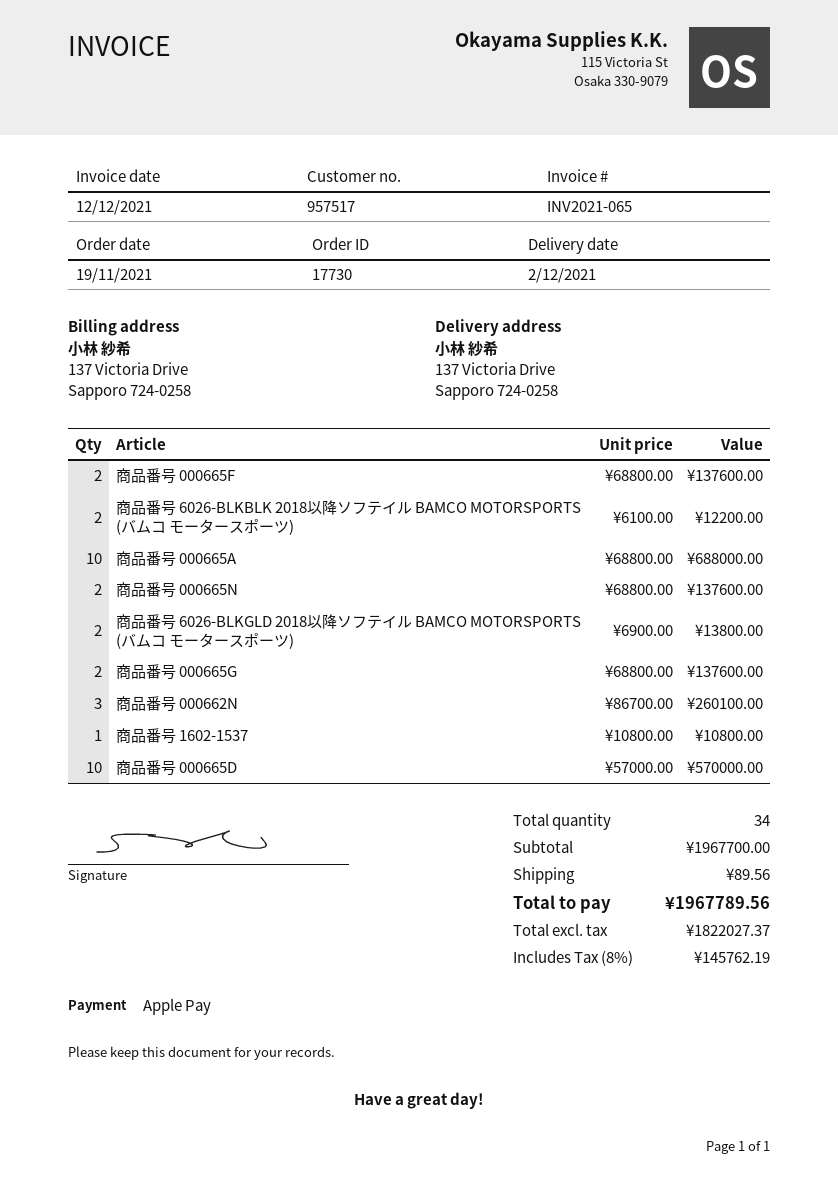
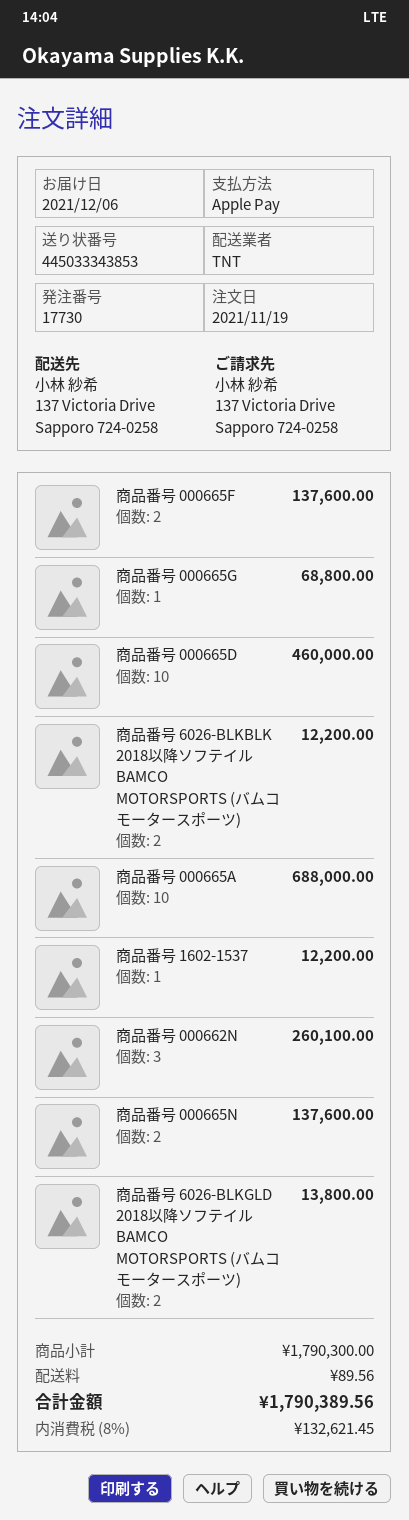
delivery date: 2021-12-02 -> 2021-12-06
商品番号 000665G: 2 for 137600.00 -> 1 for 68800.00
商品番号 1602-1537: 1 for 10800.00 -> 1 for 12200.00
商品番号 000665D: 10 for 570000.00 -> 10 for 460000.00
subtotal: 1967700.00 -> 1790300.00
tax: 8% = 145762.19 -> 8% = 132621.45
total: 1967789.56 -> 1790389.56

